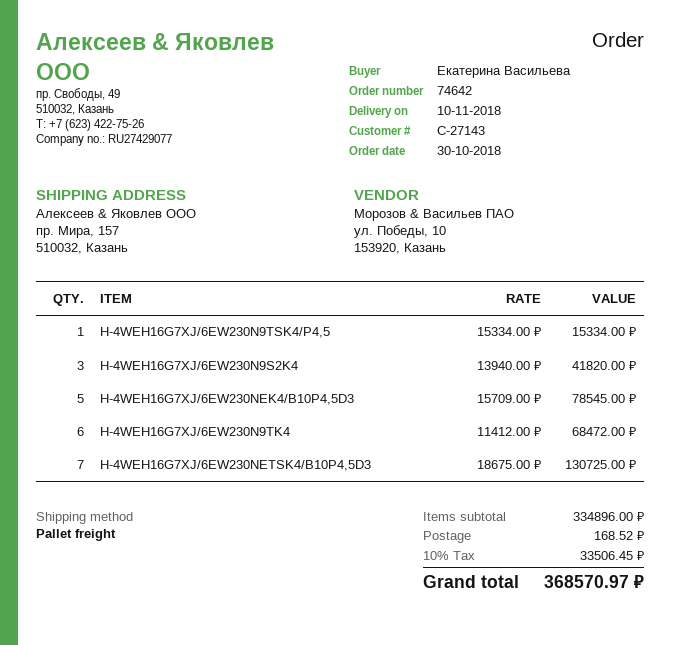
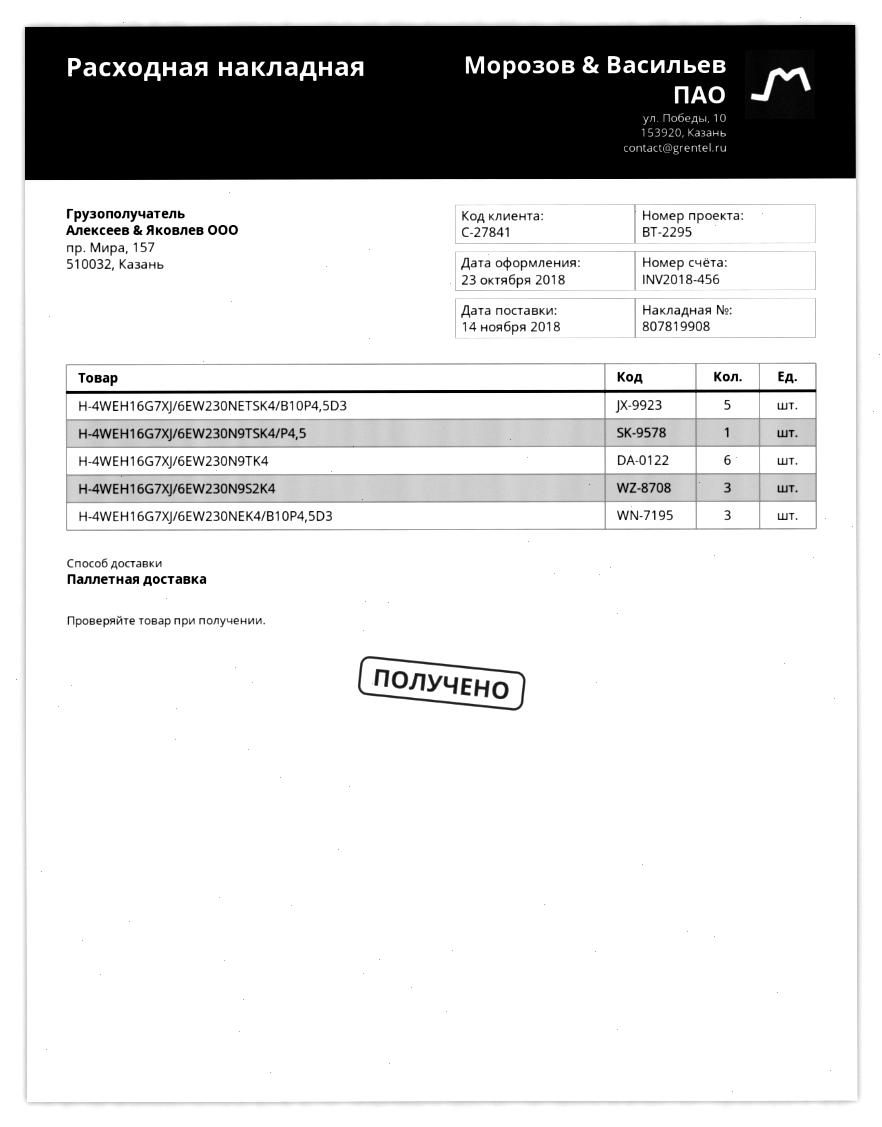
order date: 2018-10-30 -> 2018-10-23
delivery date: 2018-11-10 -> 2018-11-14
customer number: C-27143 -> C-27841
H-4WEH16G7XJ/6EW230NEK4/B10P4,5D3: 5 -> 3
H-4WEH16G7XJ/6EW230NETSK4/B10P4,5D3: 7 -> 5

